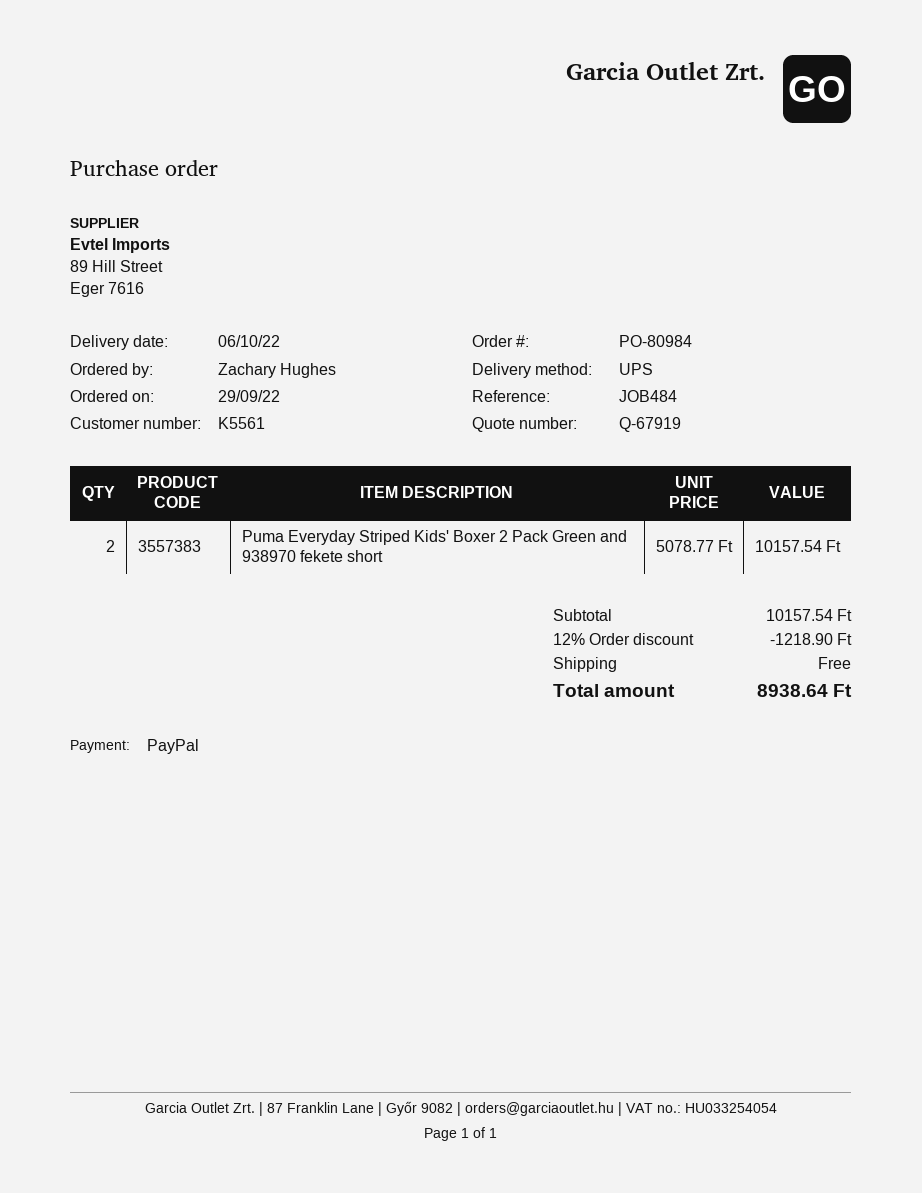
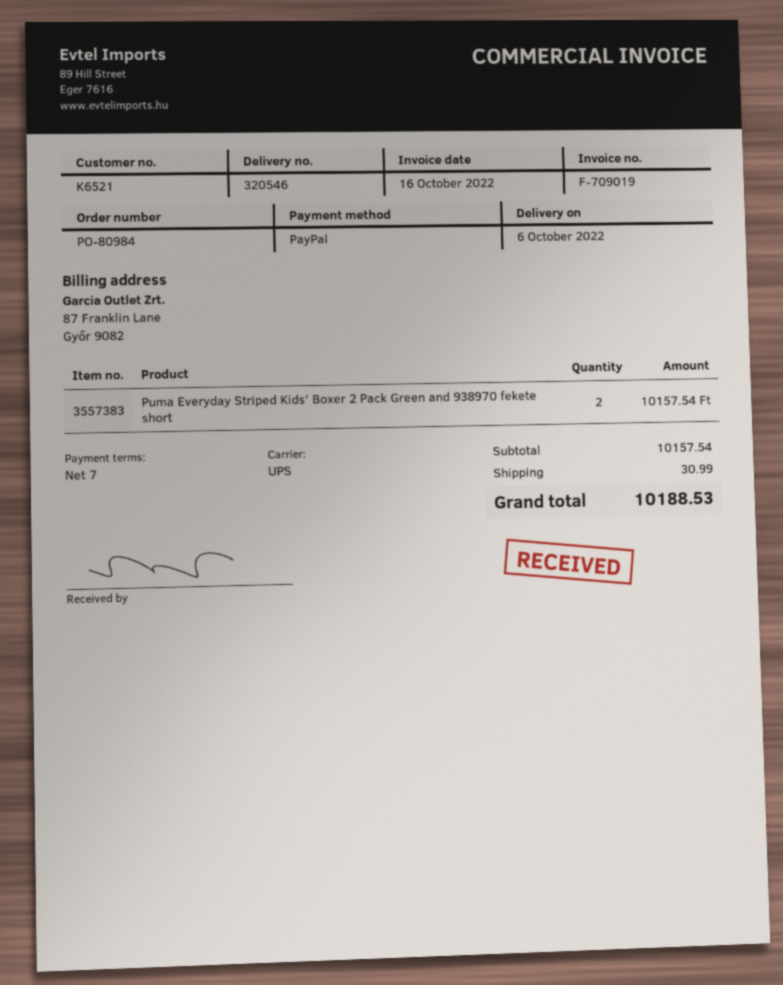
customer number: K5561 -> K6521
discount: 12% = 1218.90 -> none
shipping: 0.00 -> 30.99
total: 8938.64 -> 10188.53

